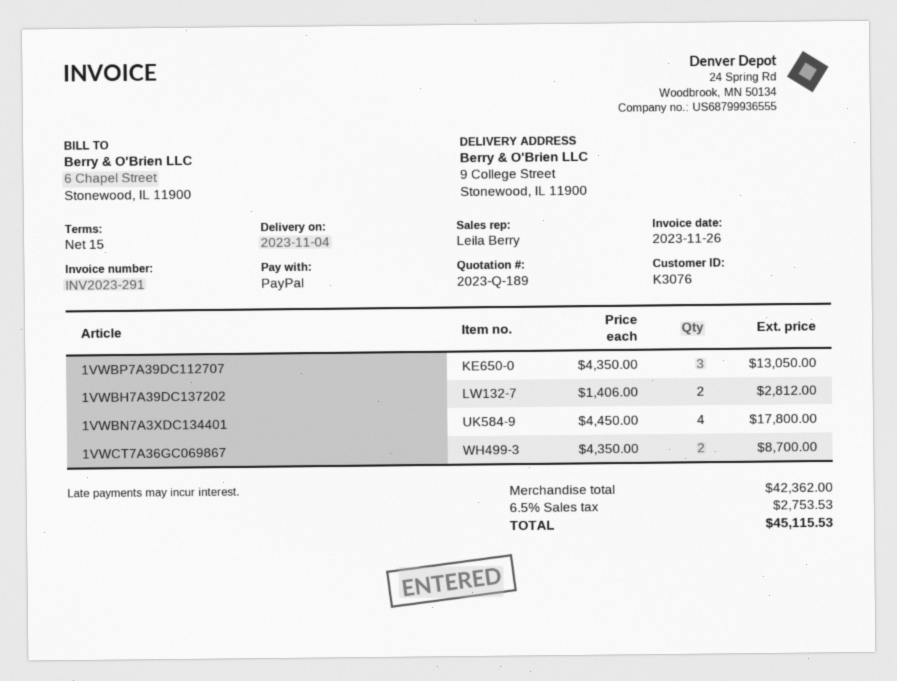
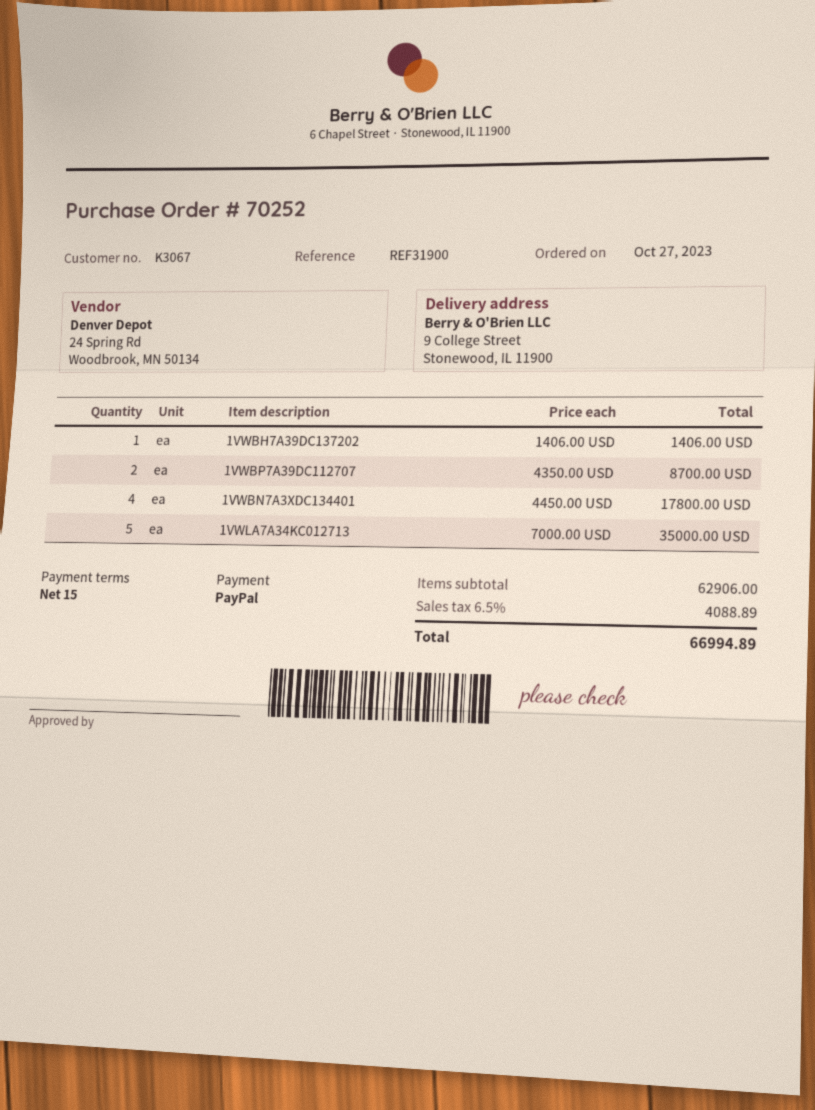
customer number: K3076 -> K3067
1VWBP7A39DC112707: 3 x 4350.00 = 13050.00 -> 2 x 4350.00 = 8700.00
1VWBH7A39DC137202: 2 x 1406.00 = 2812.00 -> 1 x 1406.00 = 1406.00
1VWCT7A36GC069867: 2 x 4350.00 = 8700.00 -> none
1VWLA7A34KC012713: none -> 5 x 7000.00 = 35000.00
subtotal: 42362.00 -> 62906.00
tax: 6.5% = 2753.53 -> 6.5% = 4088.89
total: 45115.53 -> 66994.89

